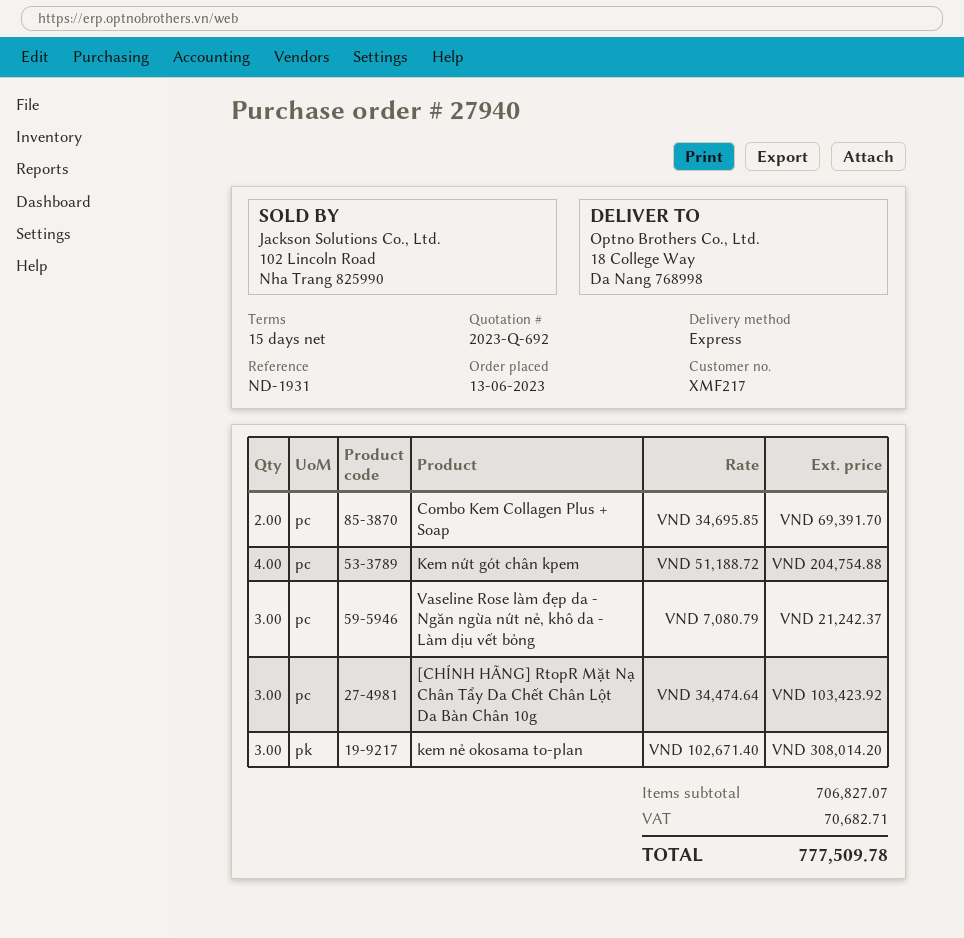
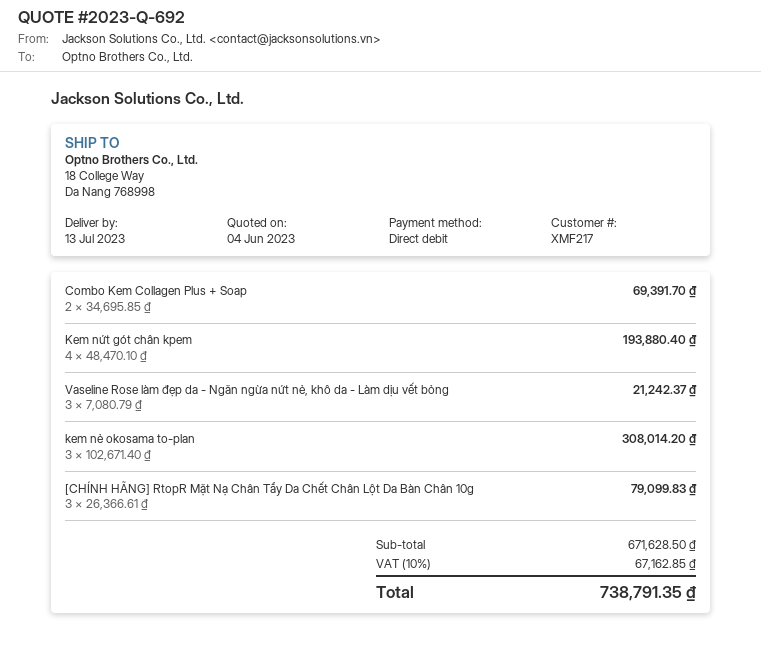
Kem nứt gót chân kpem: 4 x 51188.72 = 204754.88 -> 4 x 48470.10 = 193880.40
[CHÍNH HÃNG] RtopR Mặt Nạ Chân Tẩy Da Chết Chân Lột Da Bàn Chân 10g: 3 x 34474.64 = 103423.92 -> 3 x 26366.61 = 79099.83
subtotal: 706827.07 -> 671628.50
tax: 70682.71 -> 67162.85
total: 777509.78 -> 738791.35

